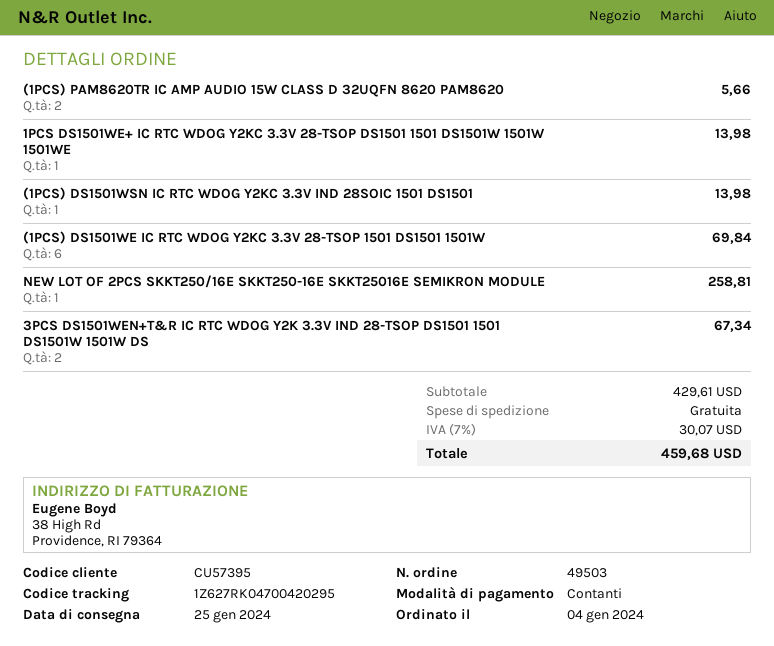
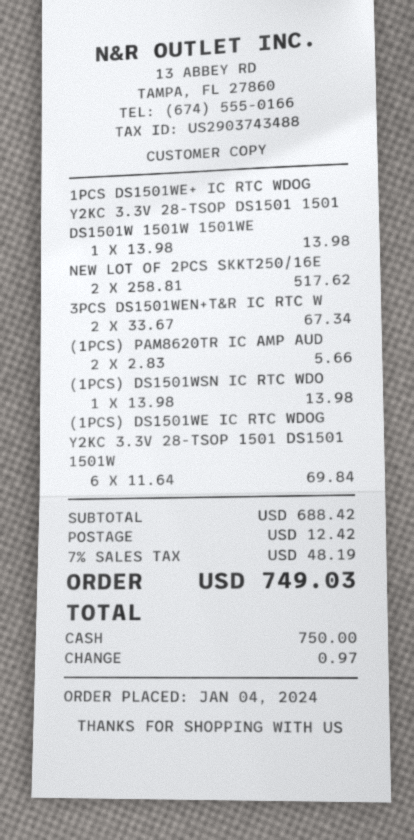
NEW LOT OF 2PCS SKKT250/16E SKKT250-16E SKKT25016E SEMIKRON MODULE: 1 for 258.81 -> 2 for 517.62
subtotal: 429.61 -> 688.42
shipping: 0.00 -> 12.42
tax: 7% = 30.07 -> 7% = 48.19
total: 459.68 -> 749.03

